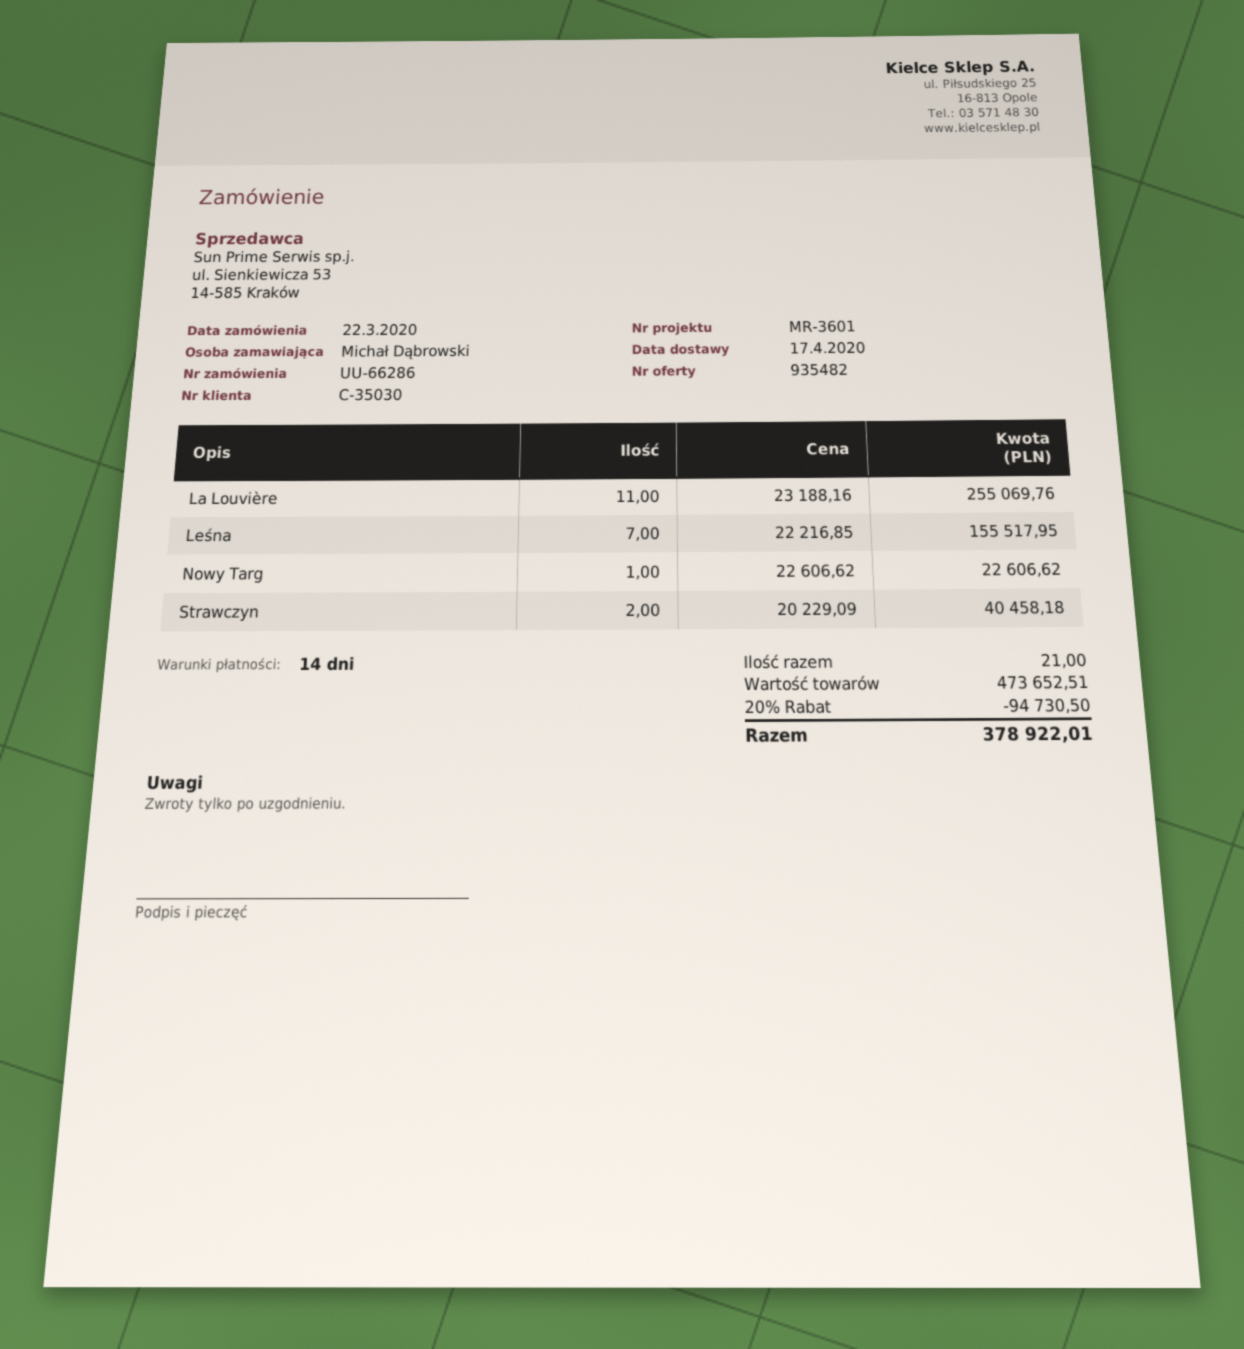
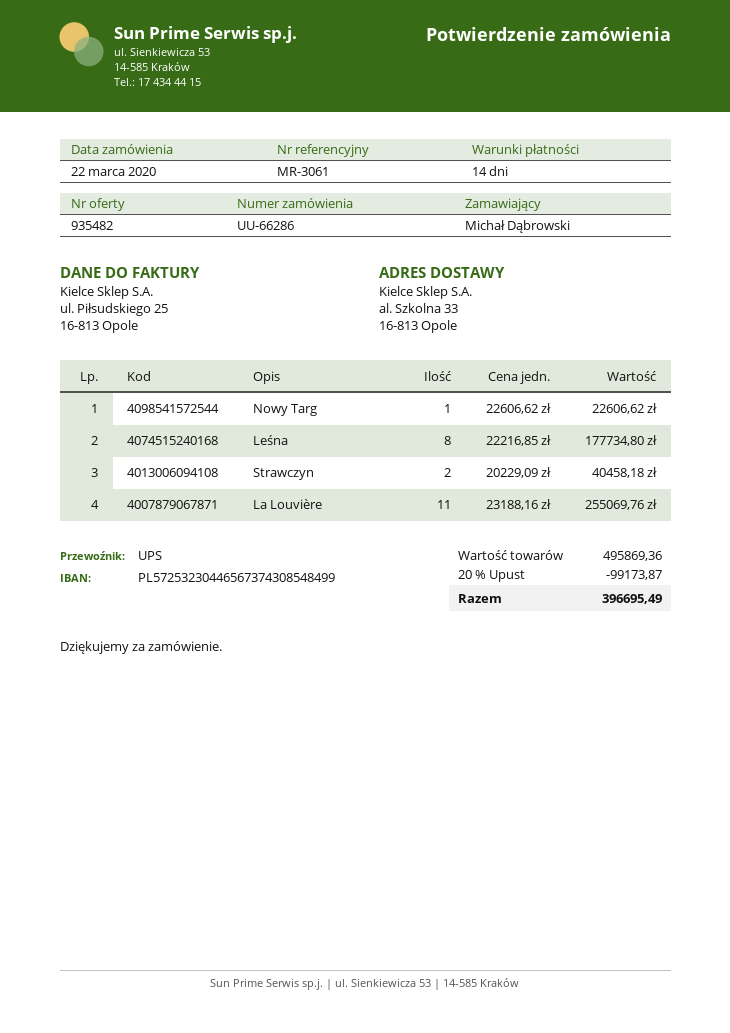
reference: MR-3601 -> MR-3061
Leśna: 7 x 22216.85 = 155517.95 -> 8 x 22216.85 = 177734.80
subtotal: 473652.51 -> 495869.36
discount: 20% = 94730.50 -> 20% = 99173.87
total: 378922.01 -> 396695.49

